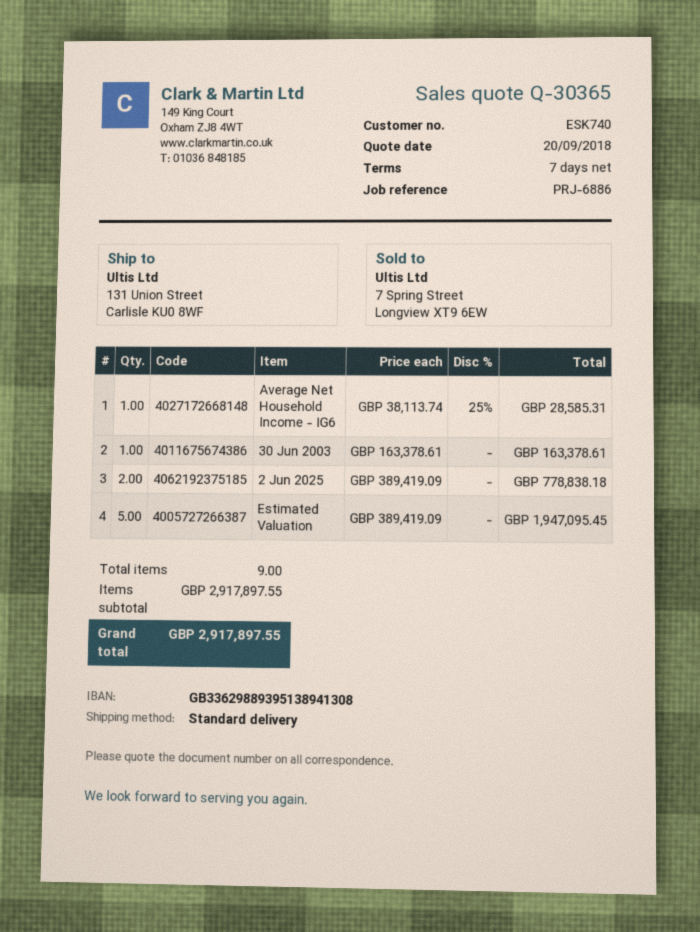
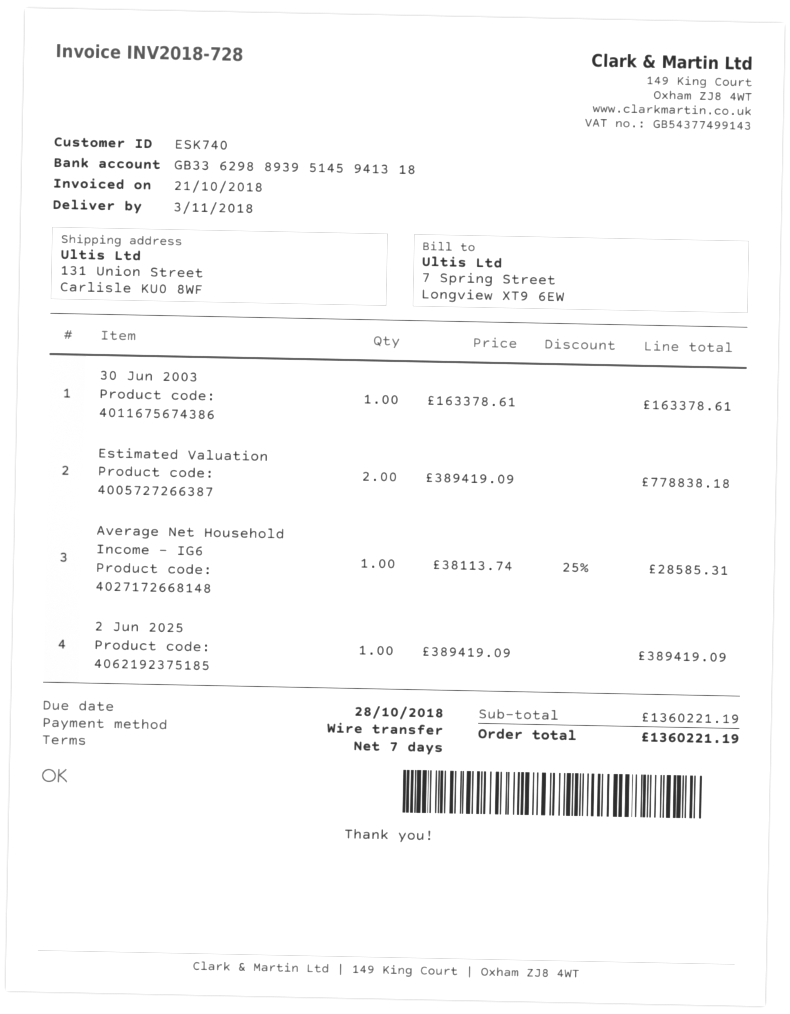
bank account: GB33629889395138941308 -> GB33629889395145941318
2 Jun 2025: 2 x 389419.09 = 778838.18 -> 1 x 389419.09 = 389419.09
Estimated Valuation: 5 x 389419.09 = 1947095.45 -> 2 x 389419.09 = 778838.18
subtotal: 2917897.55 -> 1360221.19
total: 2917897.55 -> 1360221.19

